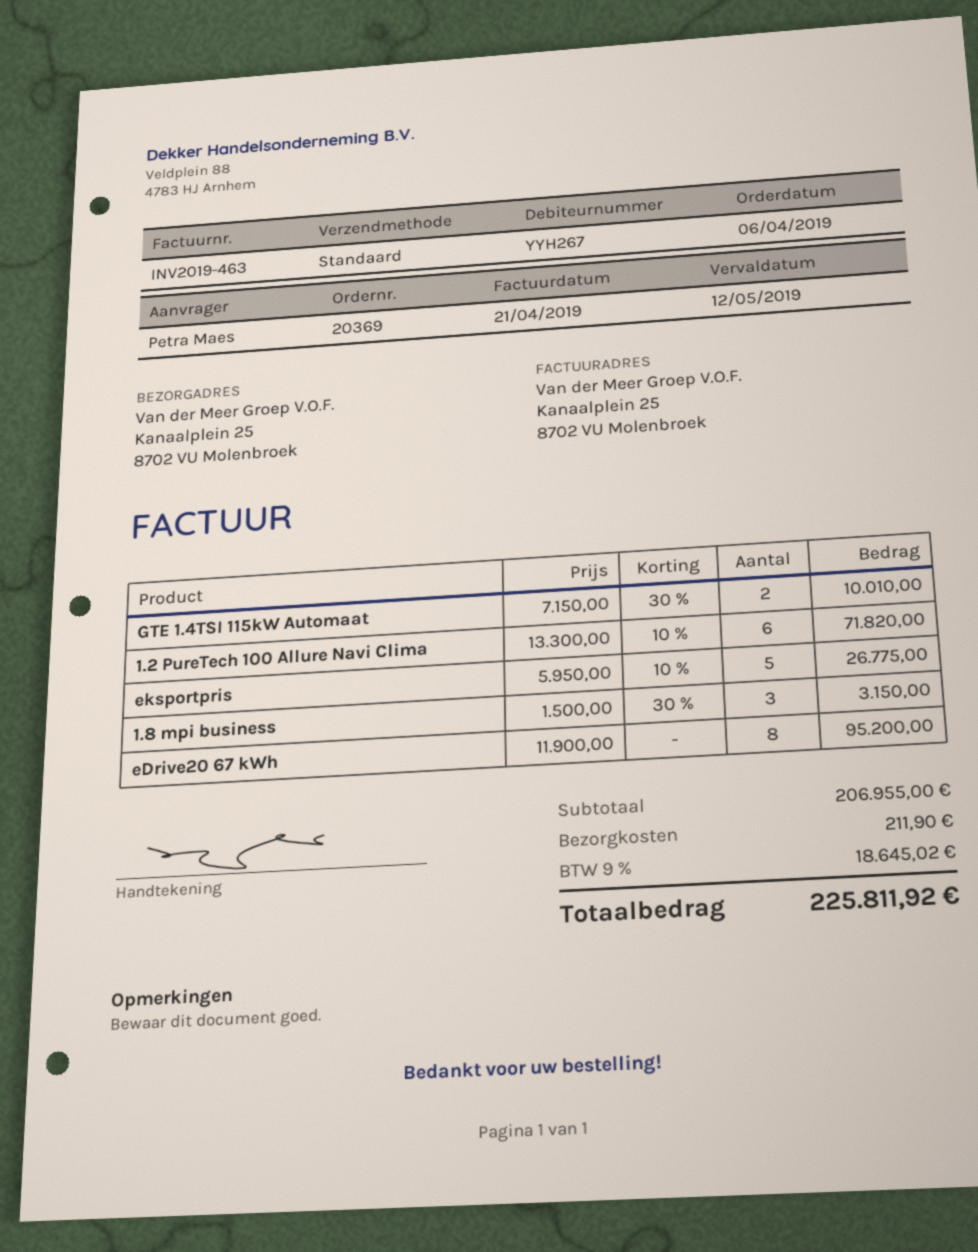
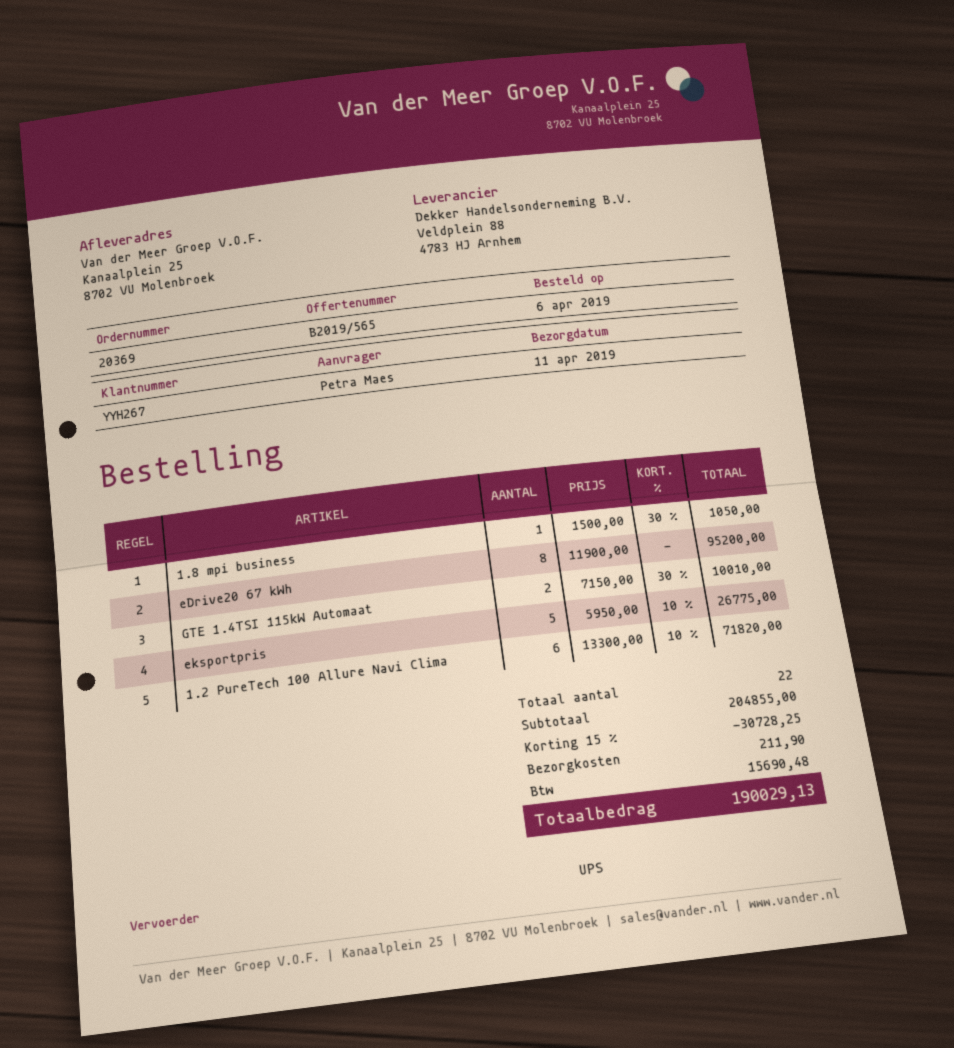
shipping method: standard -> UPS
1.8 mpi business: 3 x 1500.00 - 30% = 3150.00 -> 1 x 1500.00 - 30% = 1050.00
subtotal: 206955.00 -> 204855.00
discount: none -> 15% = 30728.25
tax: 18645.02 -> 15690.48
total: 225811.92 -> 190029.13

